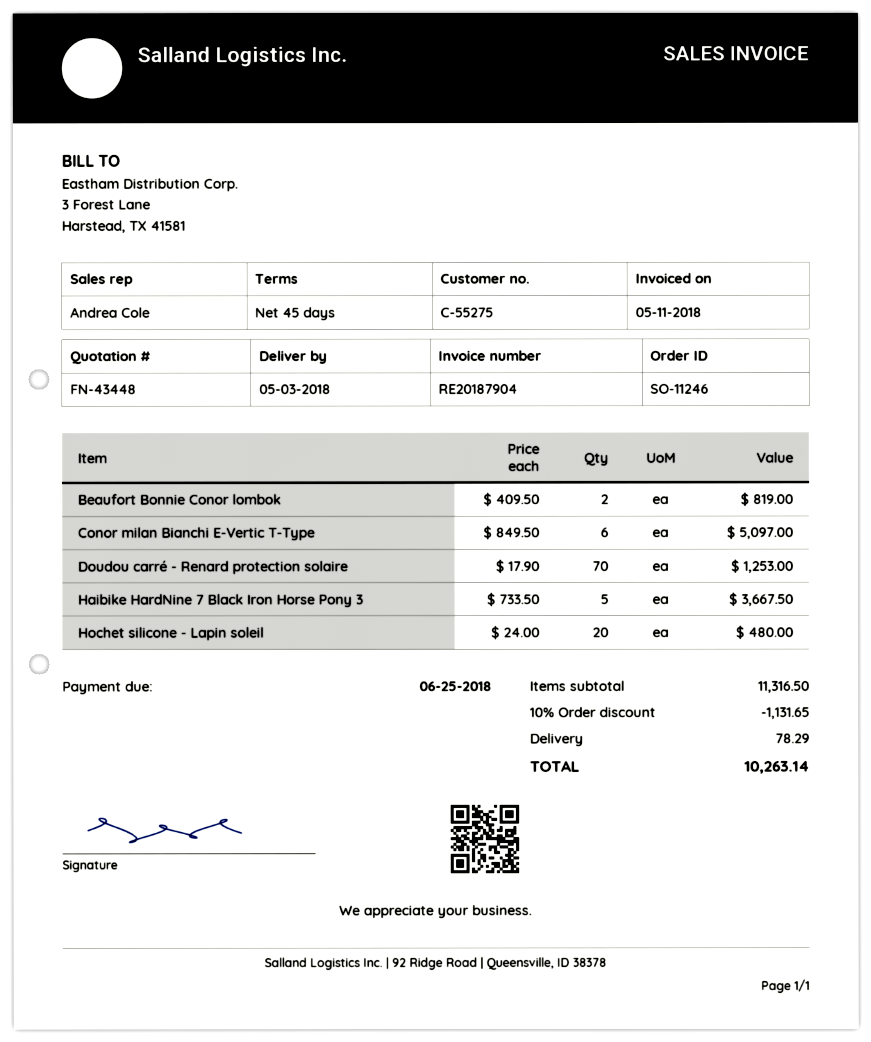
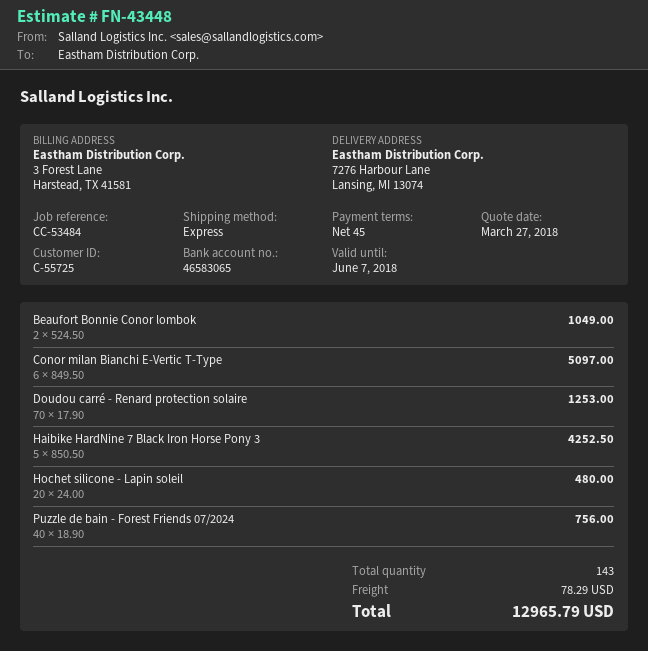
customer number: C-55275 -> C-55725
Beaufort Bonnie Conor lombok: 2 x 409.50 = 819.00 -> 2 x 524.50 = 1049.00
Haibike HardNine 7 Black Iron Horse Pony 3: 5 x 733.50 = 3667.50 -> 5 x 850.50 = 4252.50
Puzzle de bain - Forest Friends 07/2024: none -> 40 x 18.90 = 756.00
discount: 10% = 1131.65 -> none
total: 10263.14 -> 12965.79

